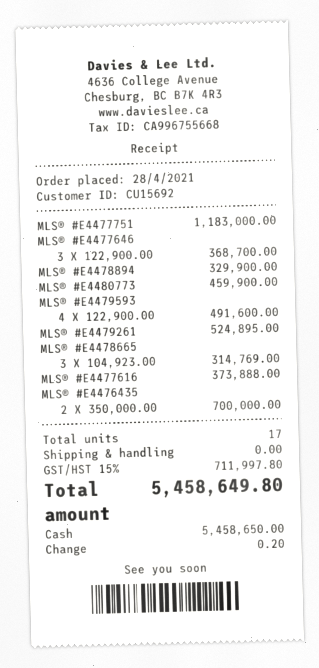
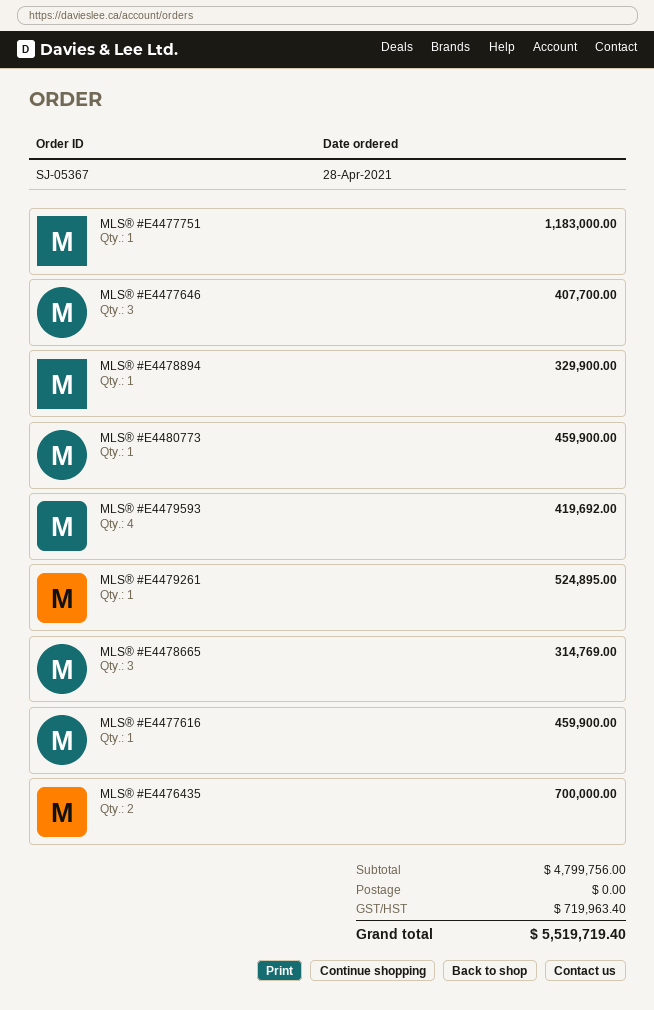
MLS® #E4477646: 3 for 368700.00 -> 3 for 407700.00
MLS® #E4479593: 4 for 491600.00 -> 4 for 419692.00
MLS® #E4477616: 1 for 373888.00 -> 1 for 459900.00
tax: 711997.80 -> 719963.40
total: 5458649.80 -> 5519719.40

